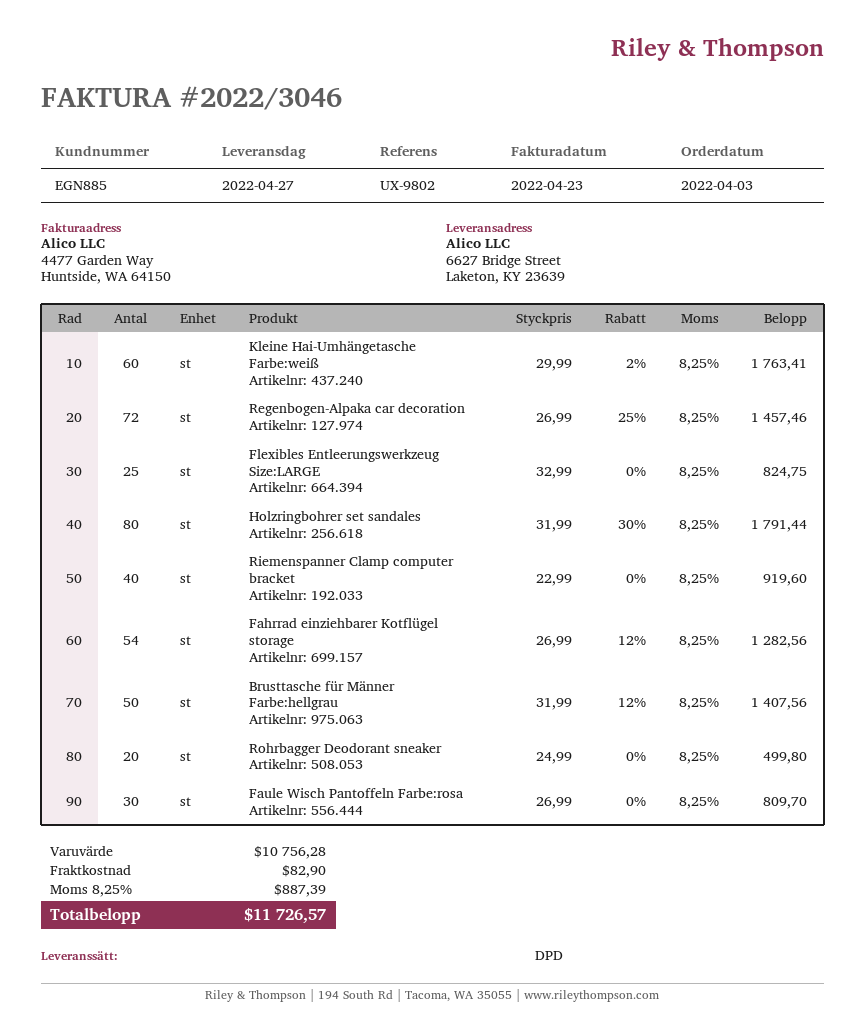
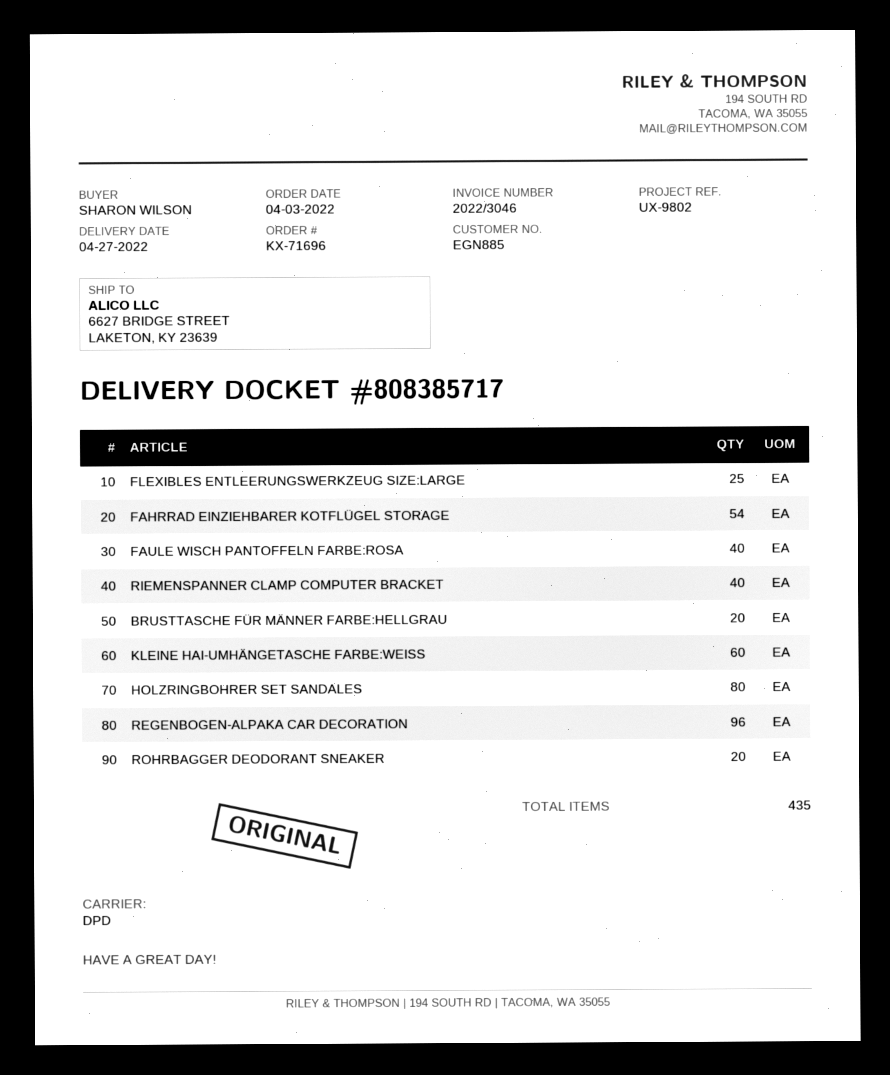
Regenbogen-Alpaka car decoration: 72 -> 96
Brusttasche für Männer Farbe:hellgrau: 50 -> 20
Faule Wisch Pantoffeln Farbe:rosa: 30 -> 40

